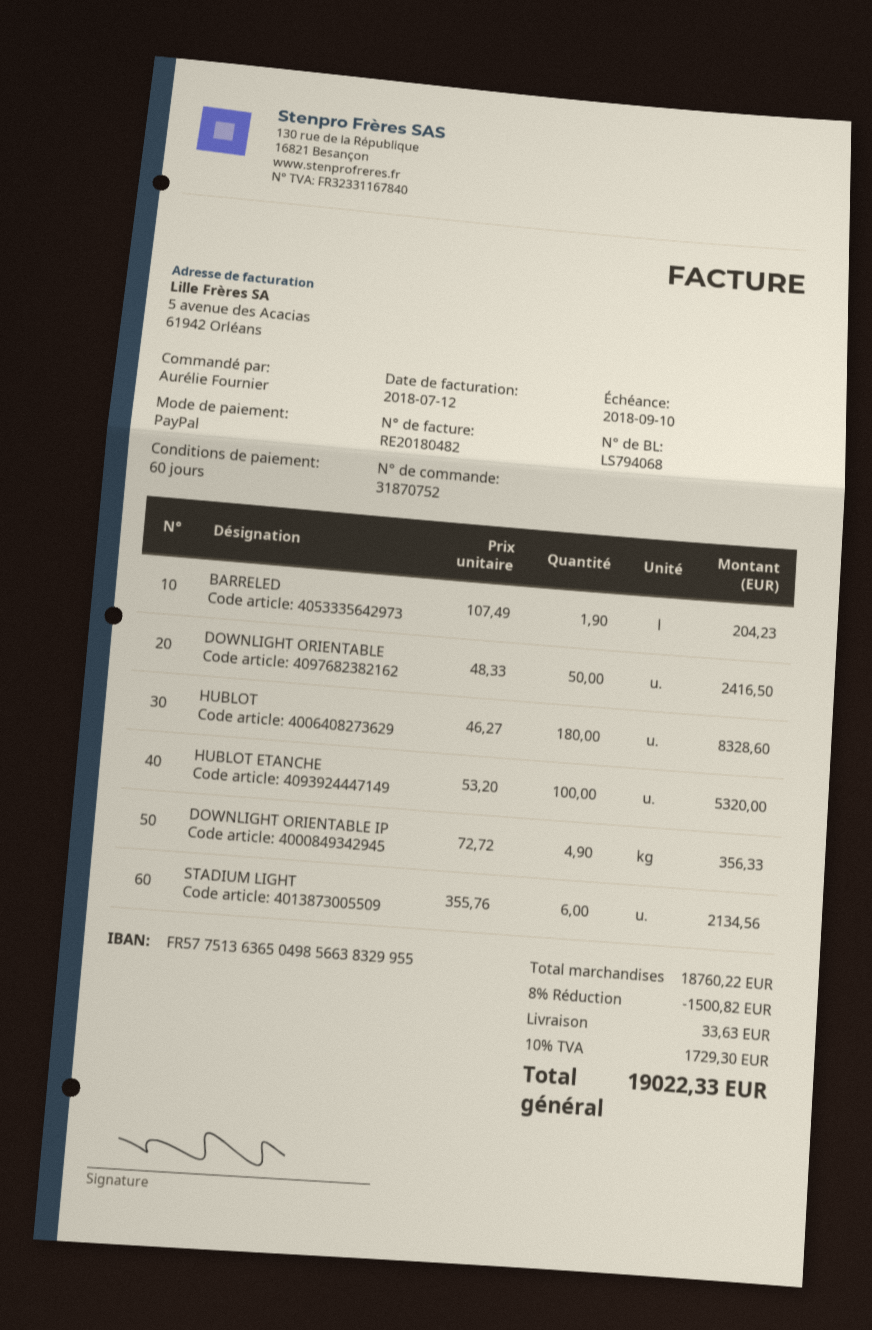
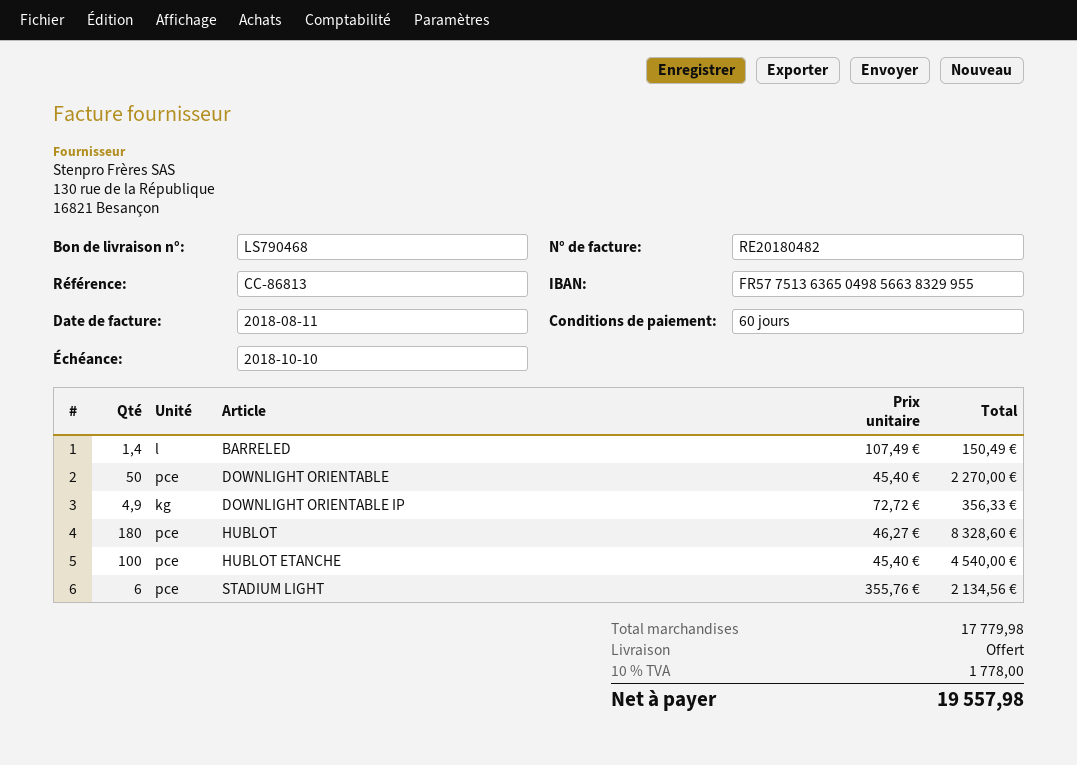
delivery note number: LS794068 -> LS790468
invoice date: 2018-07-12 -> 2018-08-11
due date: 2018-09-10 -> 2018-10-10
BARRELED: 1.9 x 107.49 = 204.23 -> 1.4 x 107.49 = 150.49
DOWNLIGHT ORIENTABLE: 50 x 48.33 = 2416.50 -> 50 x 45.40 = 2270.00
HUBLOT ETANCHE: 100 x 53.20 = 5320.00 -> 100 x 45.40 = 4540.00
subtotal: 18760.22 -> 17779.98
discount: 8% = 1500.82 -> none
shipping: 33.63 -> 0.00
tax: 10% = 1729.30 -> 10% = 1778.00
total: 19022.33 -> 19557.98

